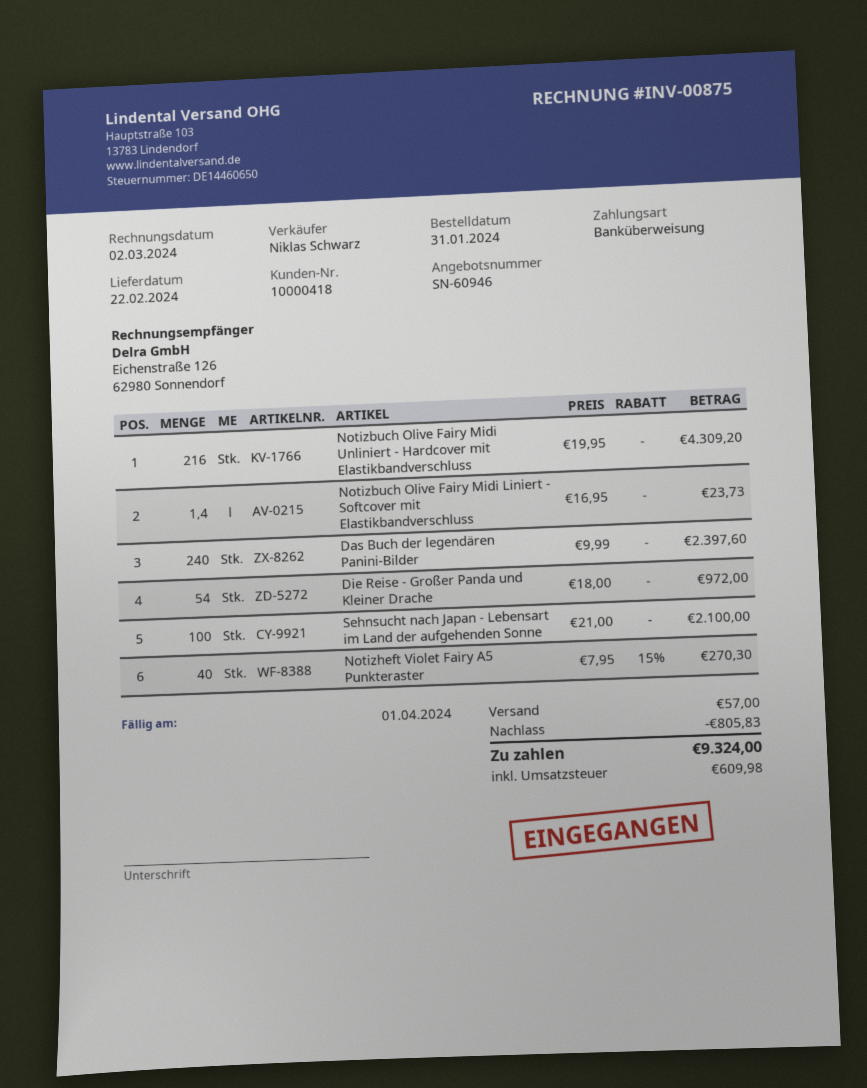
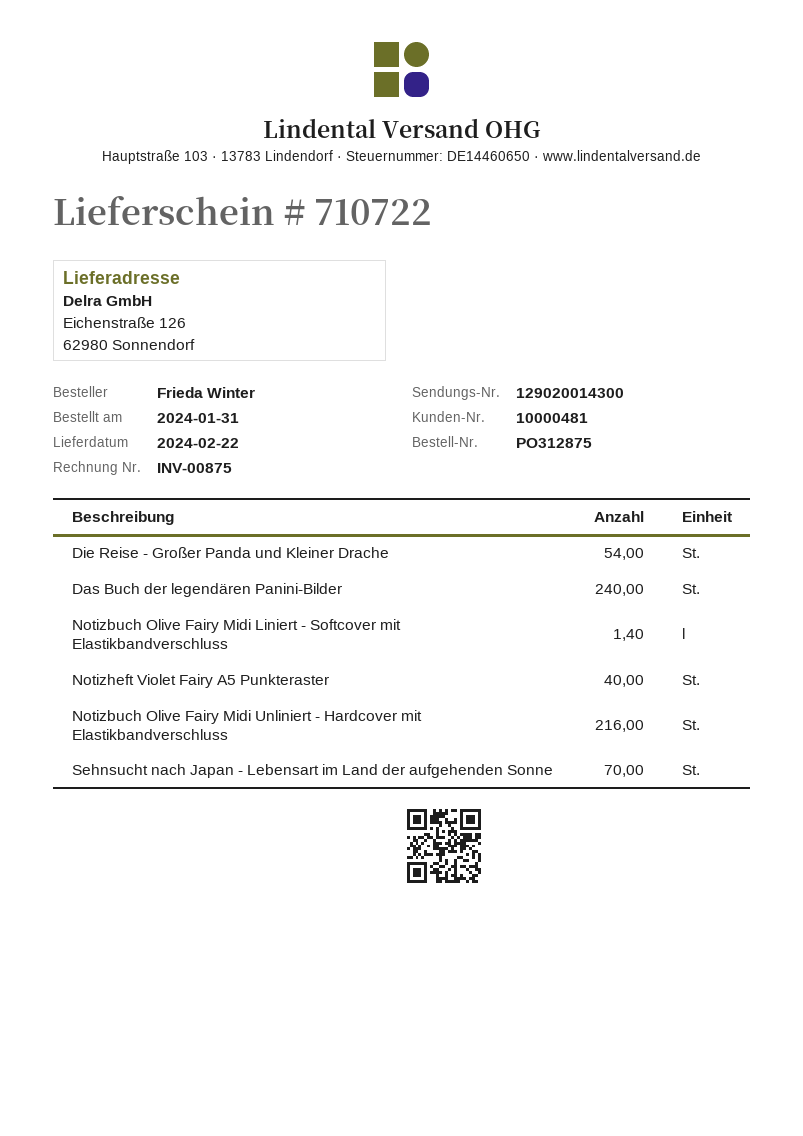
customer number: 10000418 -> 10000481
Sehnsucht nach Japan - Lebensart im Land der aufgehenden Sonne: 100 -> 70

